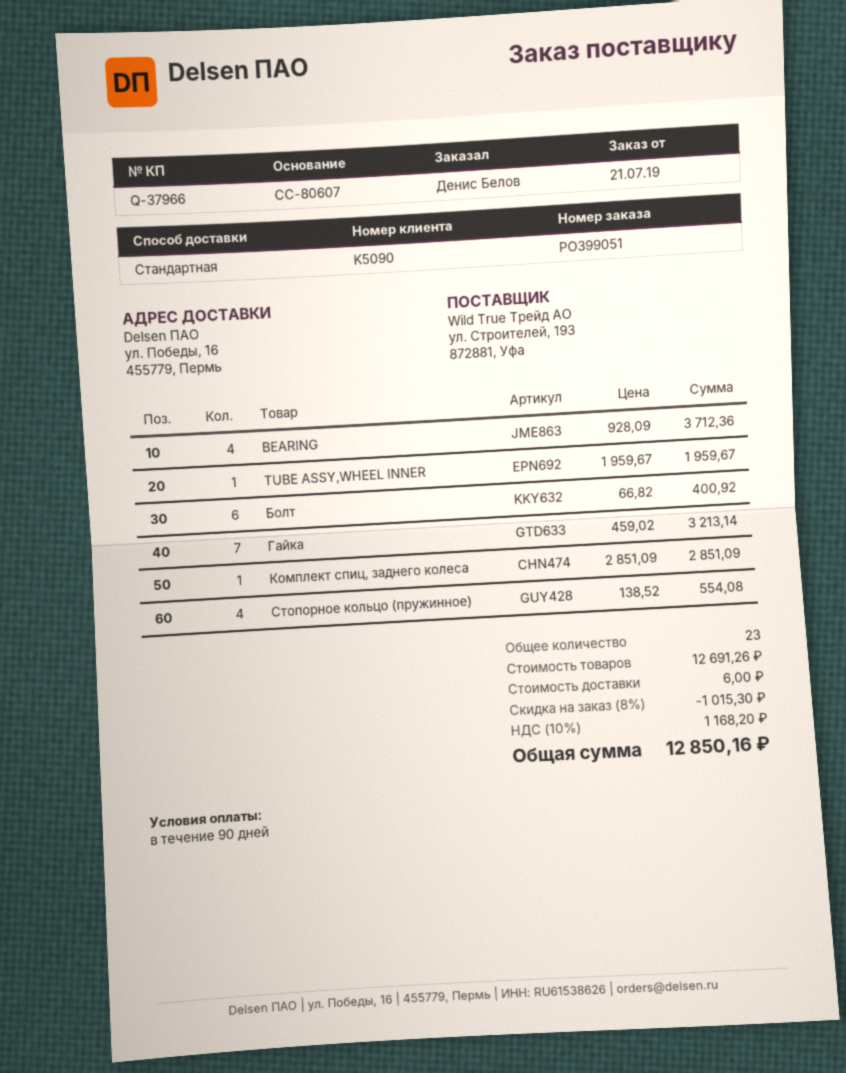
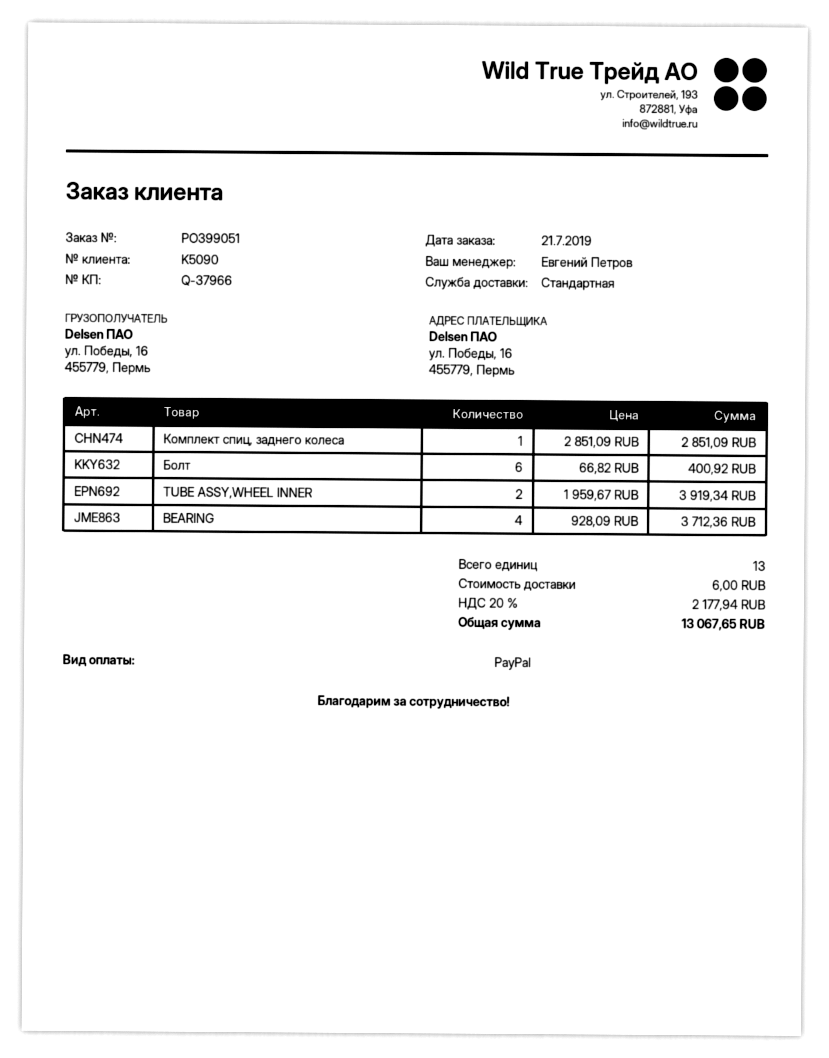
TUBE ASSY,WHEEL INNER: 1 x 1959.67 = 1959.67 -> 2 x 1959.67 = 3919.34
Гайка: 7 x 459.02 = 3213.14 -> none
Стопорное кольцо (пружинное): 4 x 138.52 = 554.08 -> none
total quantity: 23 -> 13
discount: 8% = 1015.30 -> none
tax: 10% = 1168.20 -> 20% = 2177.94
total: 12850.16 -> 13067.65

